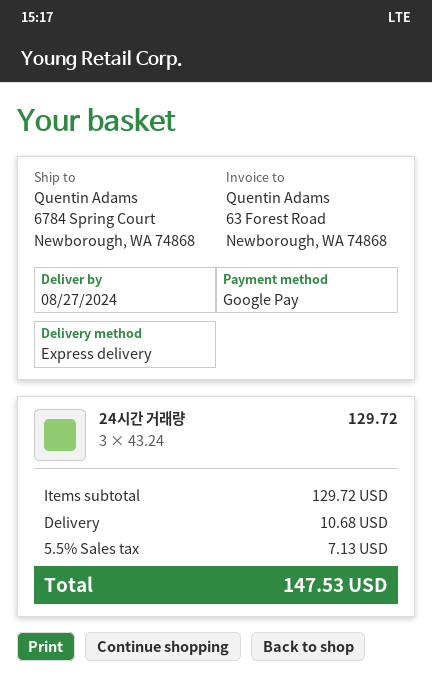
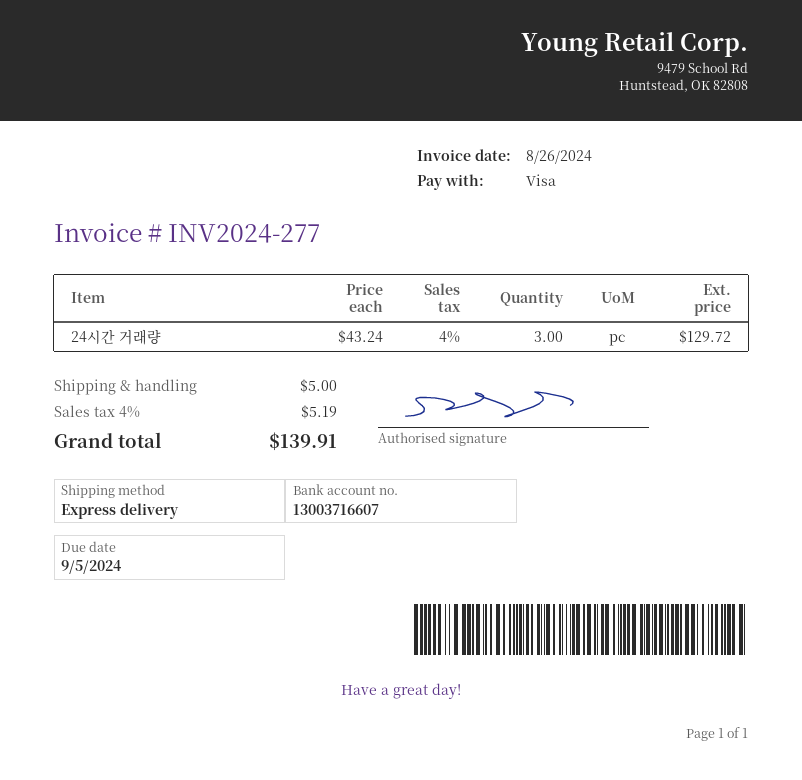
payment method: Google Pay -> Visa
shipping: 10.68 -> 5.00
tax: 5.5% = 7.13 -> 4% = 5.19
total: 147.53 -> 139.91

